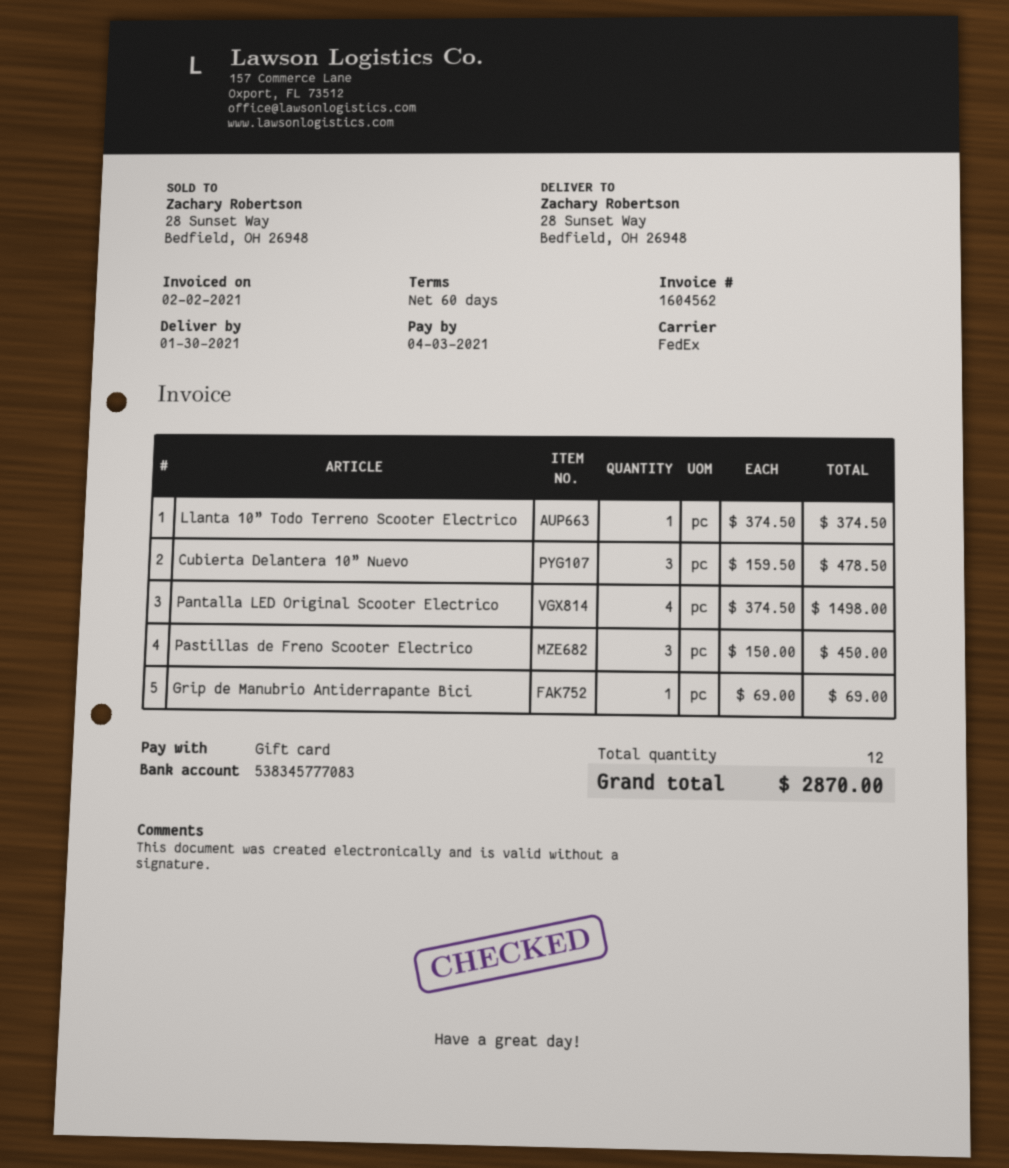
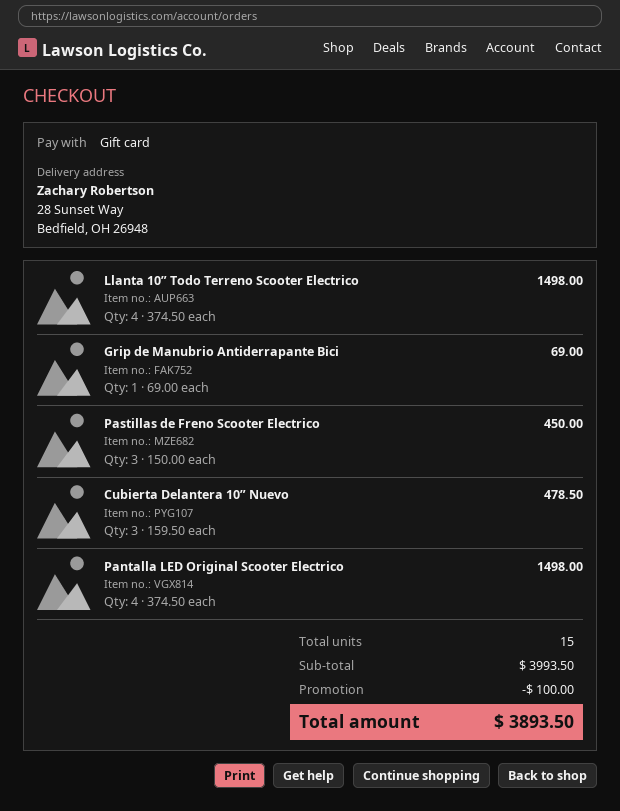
Llanta 10” Todo Terreno Scooter Electrico: 1 x 374.50 = 374.50 -> 4 x 374.50 = 1498.00
total quantity: 12 -> 15
discount: none -> 100.00
total: 2870.00 -> 3893.50

